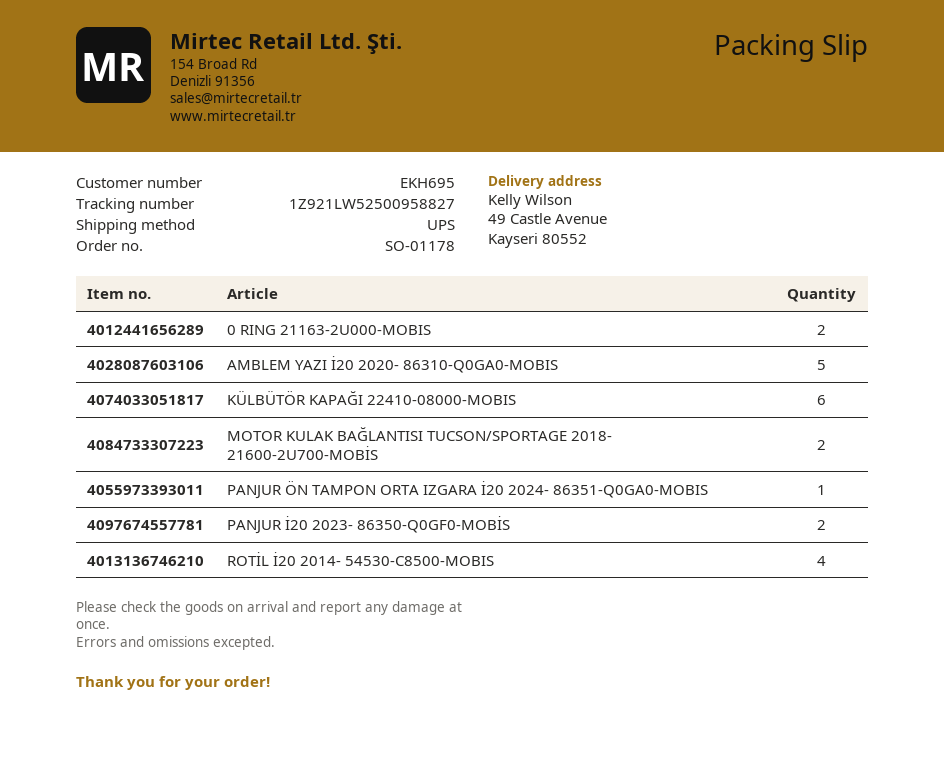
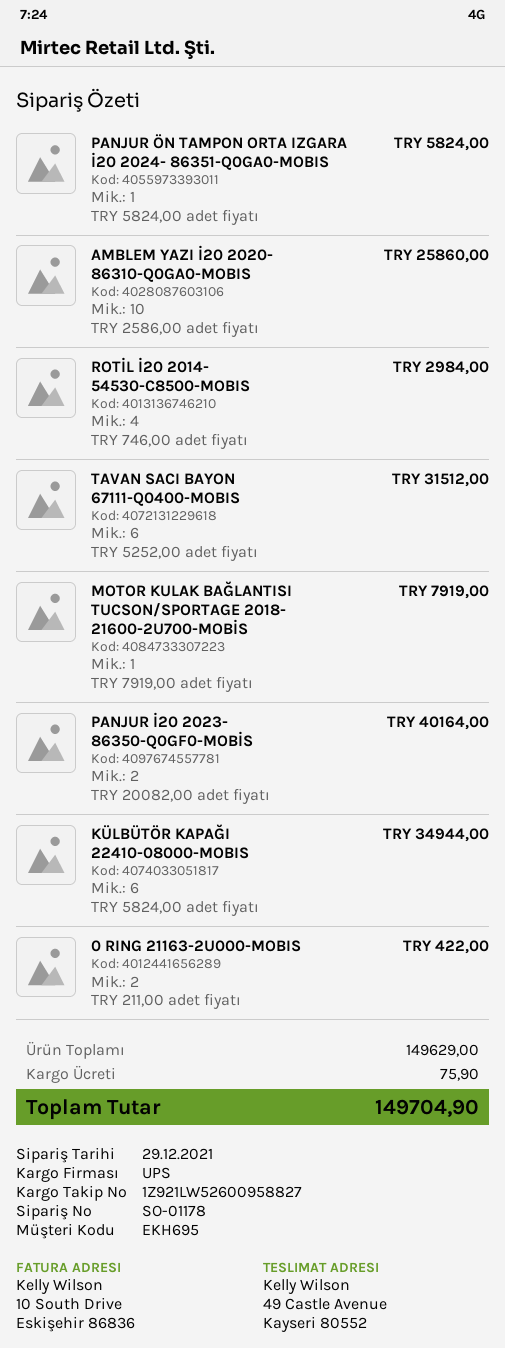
tracking number: 1Z921LW52500958827 -> 1Z921LW52600958827
AMBLEM YAZI İ20 2020- 86310-Q0GA0-MOBIS: 5 -> 10
MOTOR KULAK BAĞLANTISI TUCSON/SPORTAGE 2018- 21600-2U700-MOBİS: 2 -> 1
TAVAN SACI BAYON 67111-Q0400-MOBIS: none -> 6

